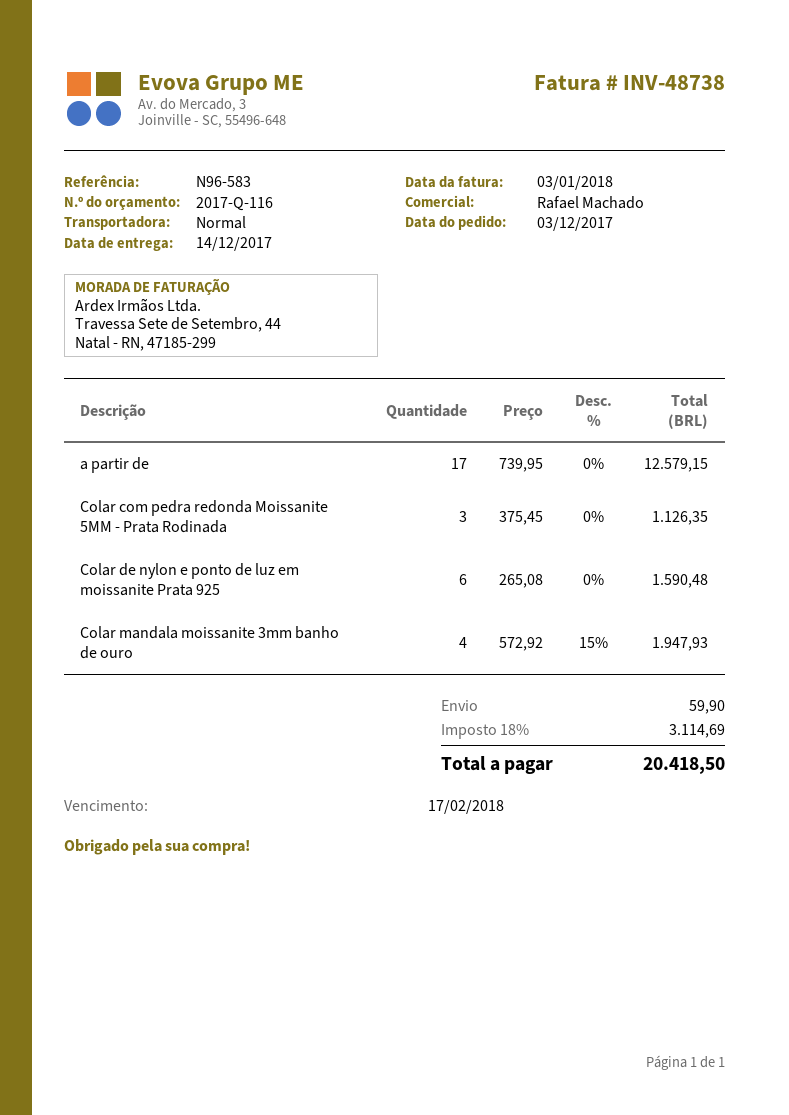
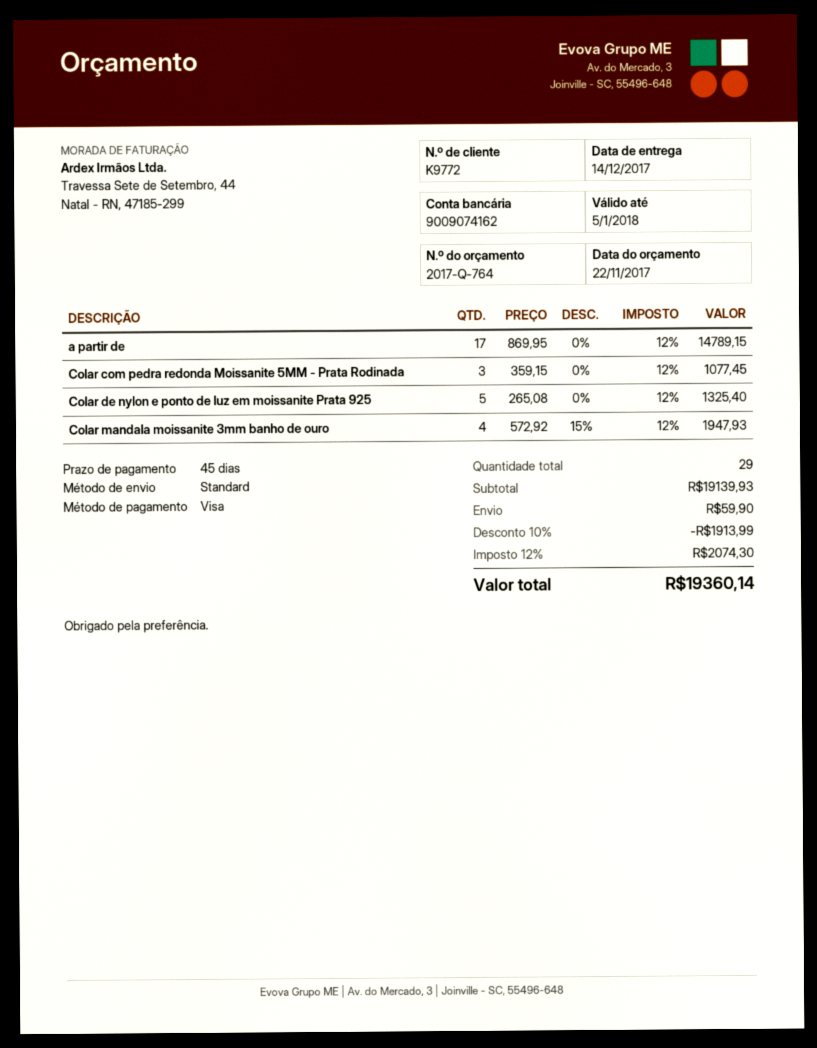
quote number: 2017-Q-116 -> 2017-Q-764
a partir de: 17 x 739.95 = 12579.15 -> 17 x 869.95 = 14789.15
Colar com pedra redonda Moissanite 5MM - Prata Rodinada: 3 x 375.45 = 1126.35 -> 3 x 359.15 = 1077.45
Colar de nylon e ponto de luz em moissanite Prata 925: 6 x 265.08 = 1590.48 -> 5 x 265.08 = 1325.40
discount: none -> 10% = 1913.99
tax: 18% = 3114.69 -> 12% = 2074.30
total: 20418.50 -> 19360.14

